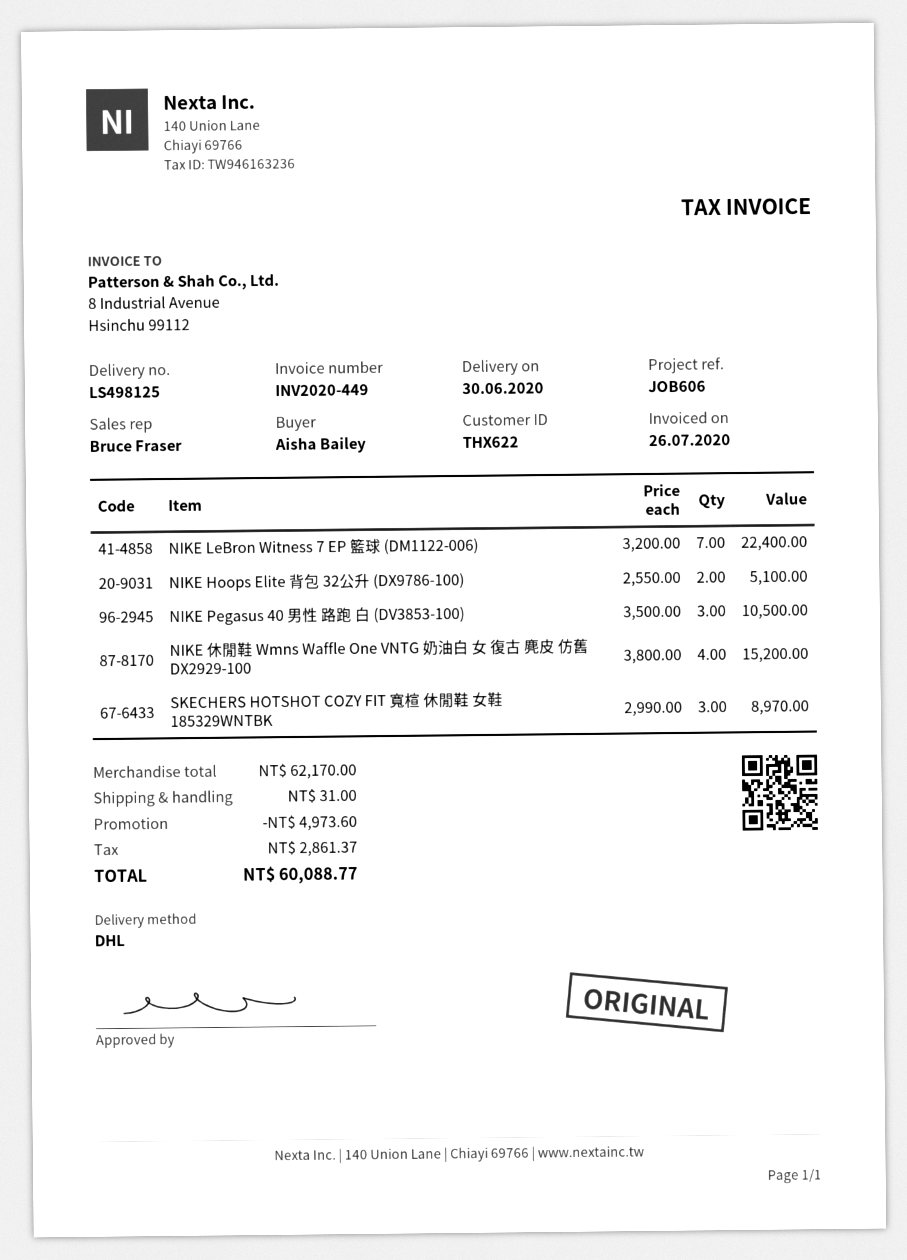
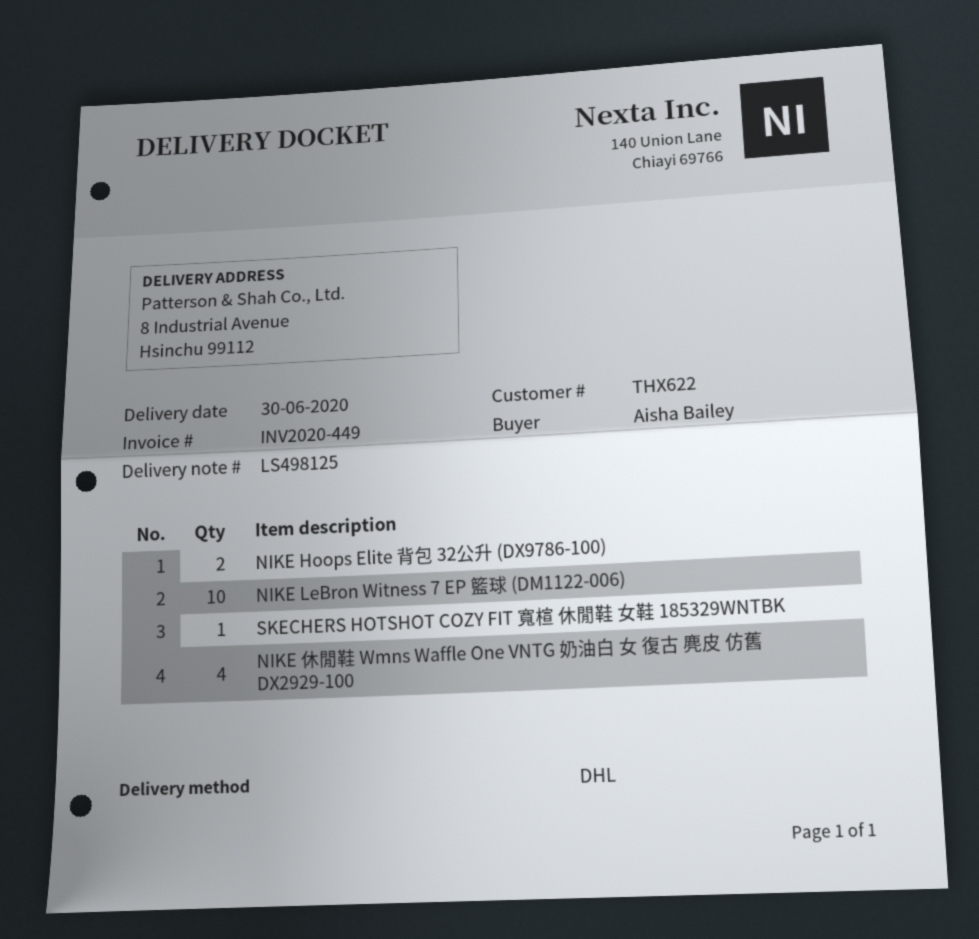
NIKE LeBron Witness 7 EP 籃球 (DM1122-006): 7 -> 10
NIKE Pegasus 40 男性 路跑 白 (DV3853-100): 3 -> none
SKECHERS HOTSHOT COZY FIT 寬楦 休閒鞋 女鞋 185329WNTBK: 3 -> 1

